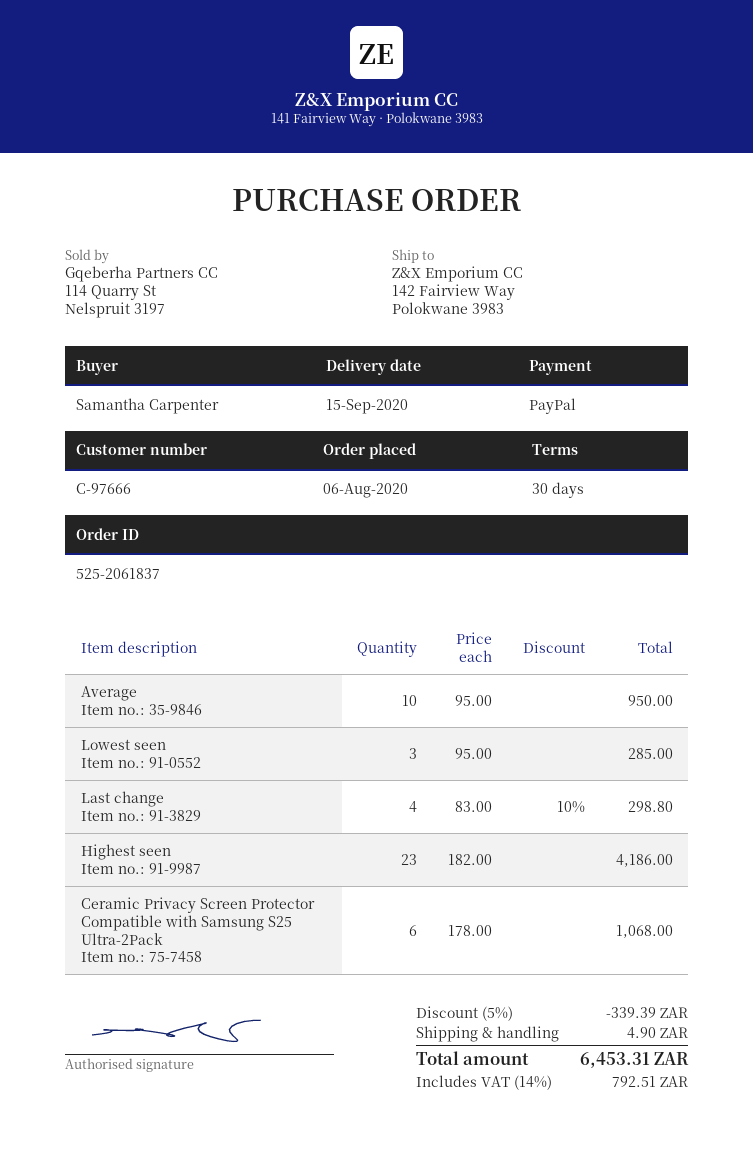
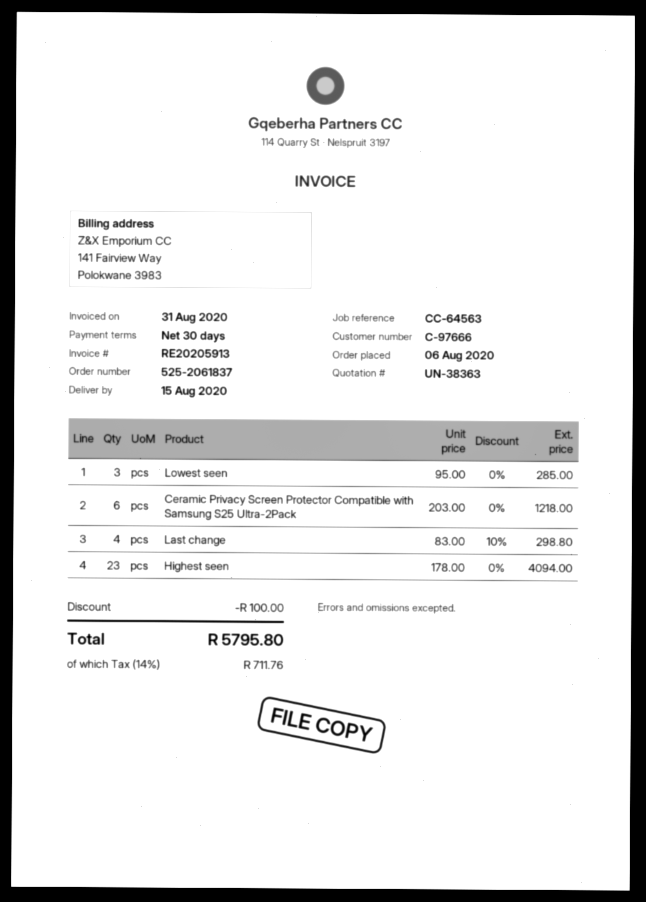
delivery date: 2020-09-15 -> 2020-08-15
Average: 10 x 95.00 = 950.00 -> none
Highest seen: 23 x 182.00 = 4186.00 -> 23 x 178.00 = 4094.00
Ceramic Privacy Screen Protector Compatible with Samsung S25 Ultra-2Pack: 6 x 178.00 = 1068.00 -> 6 x 203.00 = 1218.00
discount: 339.39 -> 100.00
shipping: 4.90 -> none
tax: 14% = 792.51 -> 14% = 711.76
total: 6453.31 -> 5795.80

